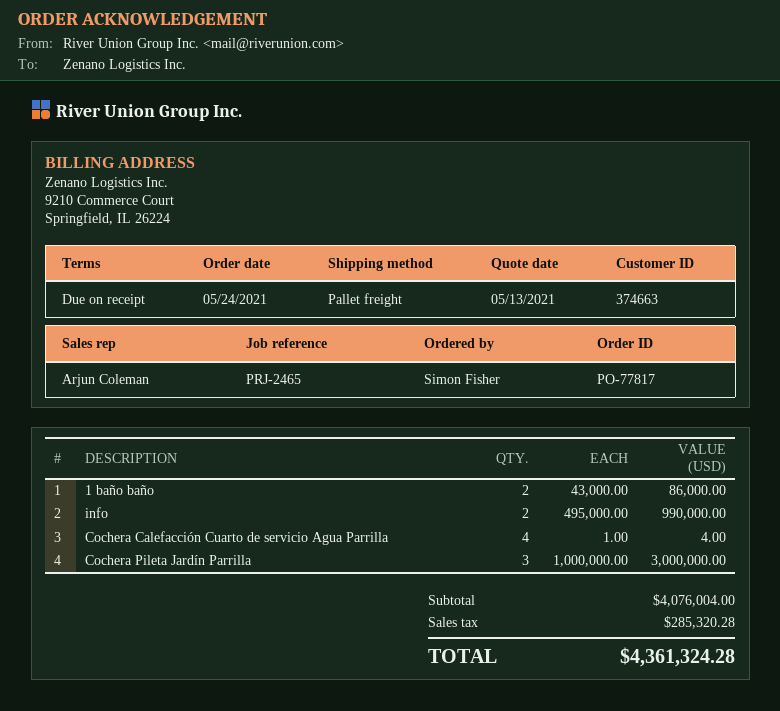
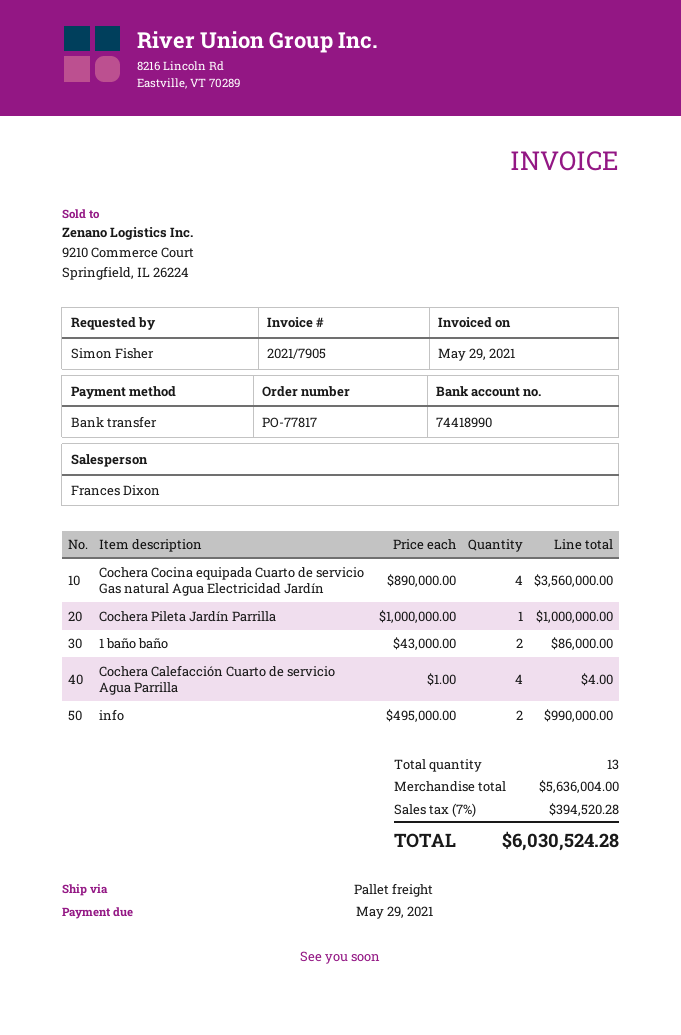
sales rep: Arjun Coleman -> Frances Dixon
Cochera Pileta Jardín Parrilla: 3 x 1000000.00 = 3000000.00 -> 1 x 1000000.00 = 1000000.00
Cochera Cocina equipada Cuarto de servicio Gas natural Agua Electricidad Jardín: none -> 4 x 890000.00 = 3560000.00
subtotal: 4076004.00 -> 5636004.00
tax: 285320.28 -> 394520.28
total: 4361324.28 -> 6030524.28

